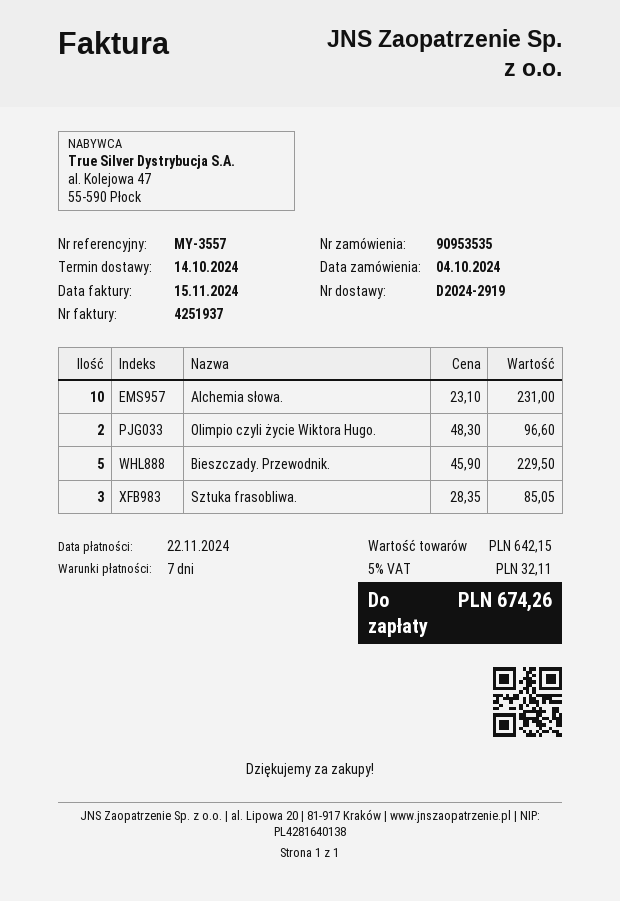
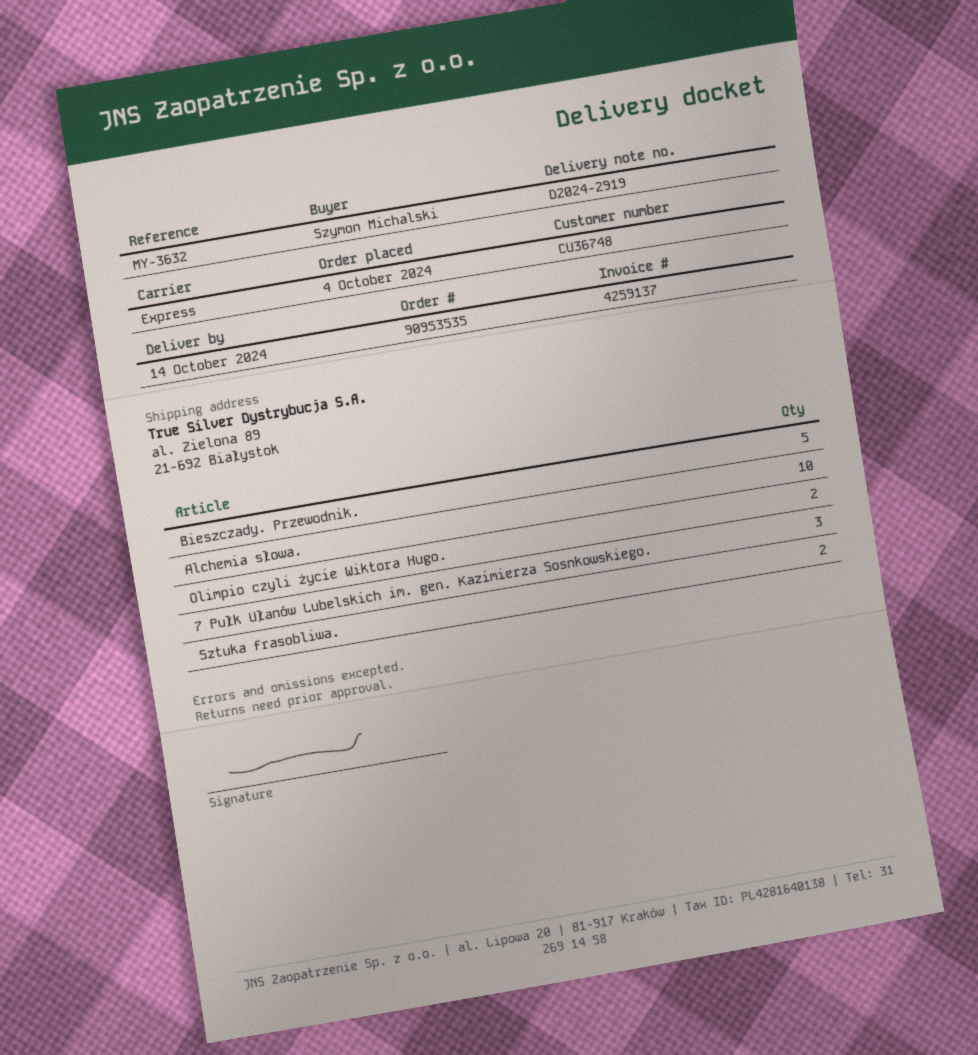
invoice number: 4251937 -> 4259137
reference: MY-3557 -> MY-3632
Sztuka frasobliwa.: 3 -> 2
7 Pułk Ułanów Lubelskich im. gen. Kazimierza Sosnkowskiego.: none -> 3

